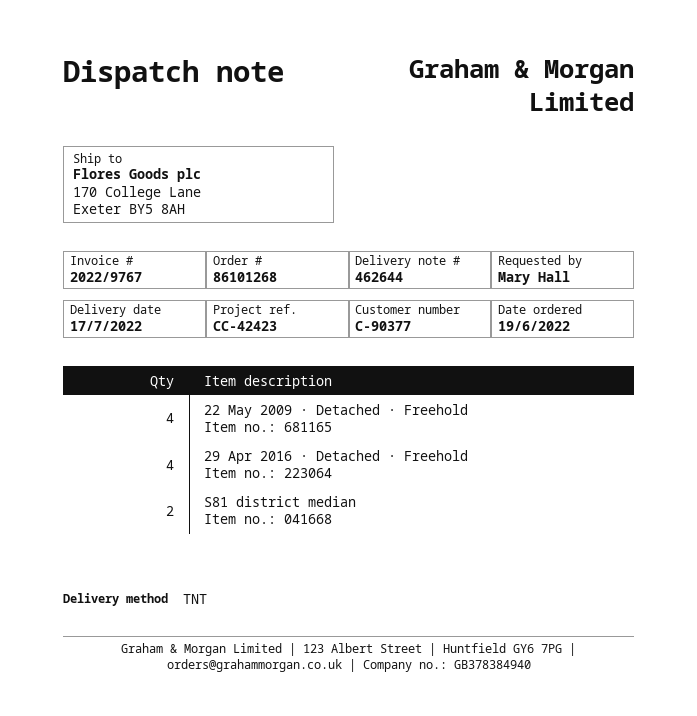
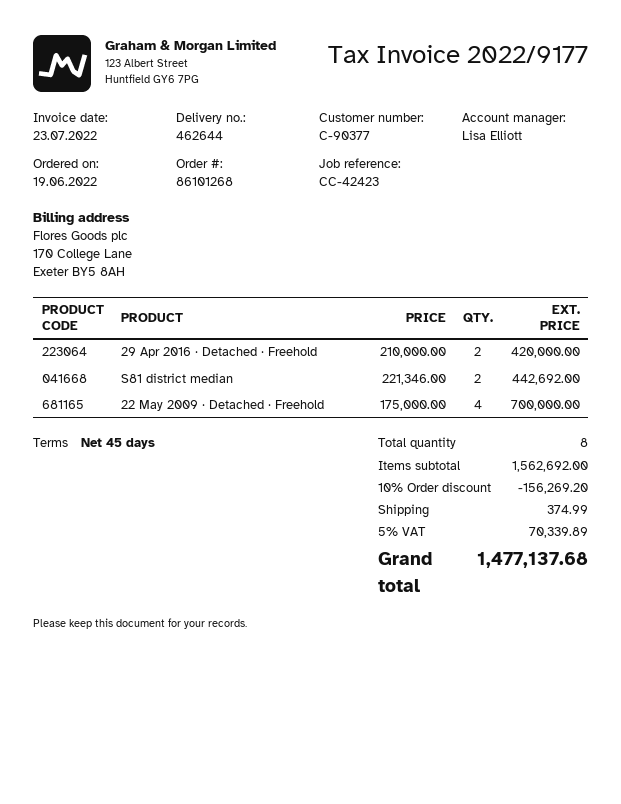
invoice number: 2022/9767 -> 2022/9177
29 Apr 2016 · Detached · Freehold: 4 -> 2

